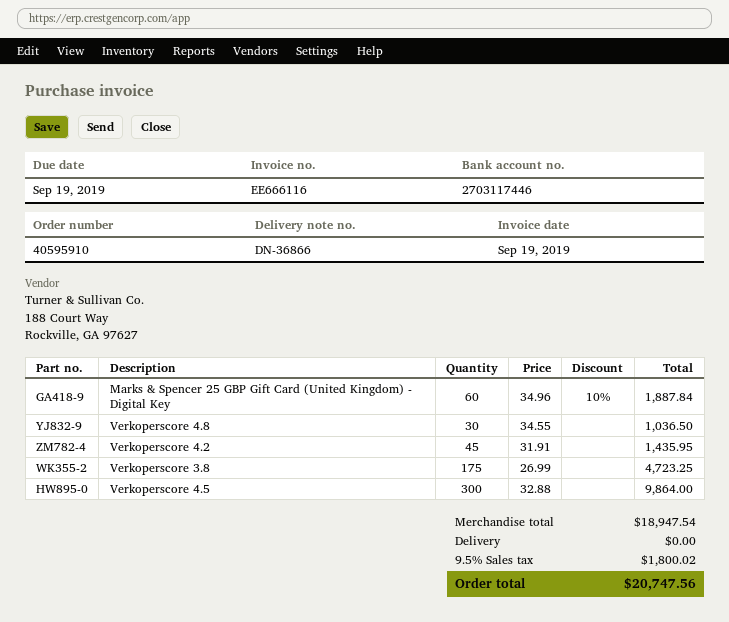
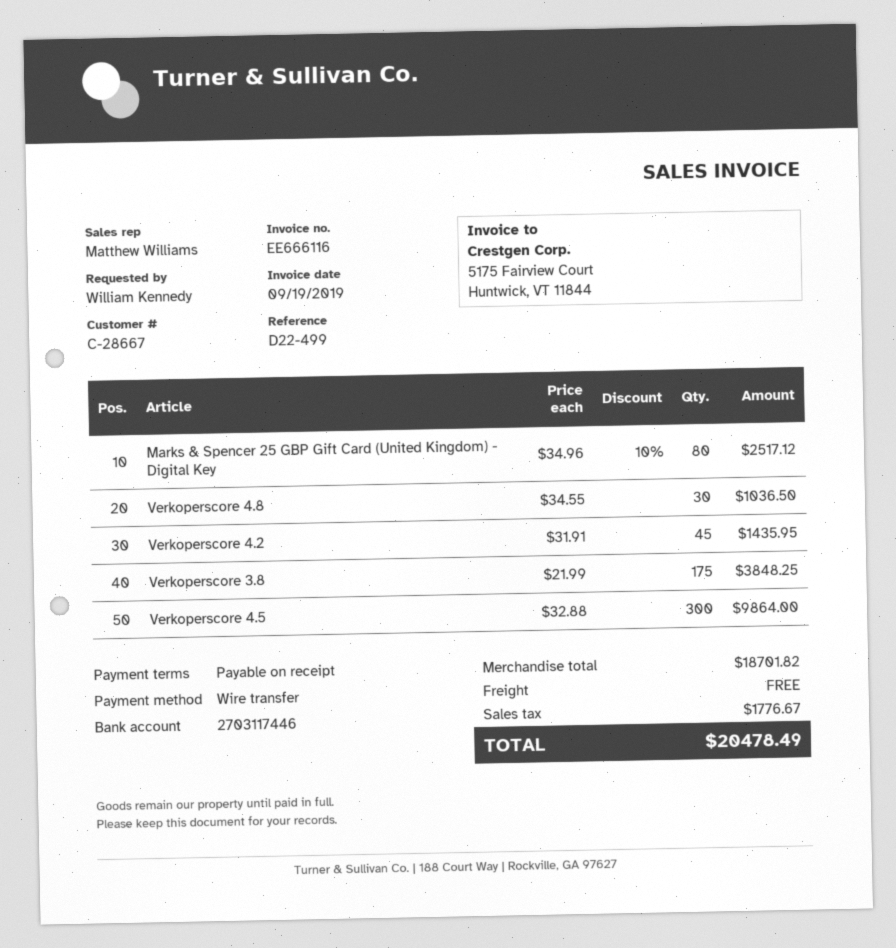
Marks & Spencer 25 GBP Gift Card (United Kingdom) - Digital Key: 60 x 34.96 - 10% = 1887.84 -> 80 x 34.96 - 10% = 2517.12
Verkoperscore 3.8: 175 x 26.99 = 4723.25 -> 175 x 21.99 = 3848.25
subtotal: 18947.54 -> 18701.82
tax: 1800.02 -> 1776.67
total: 20747.56 -> 20478.49

